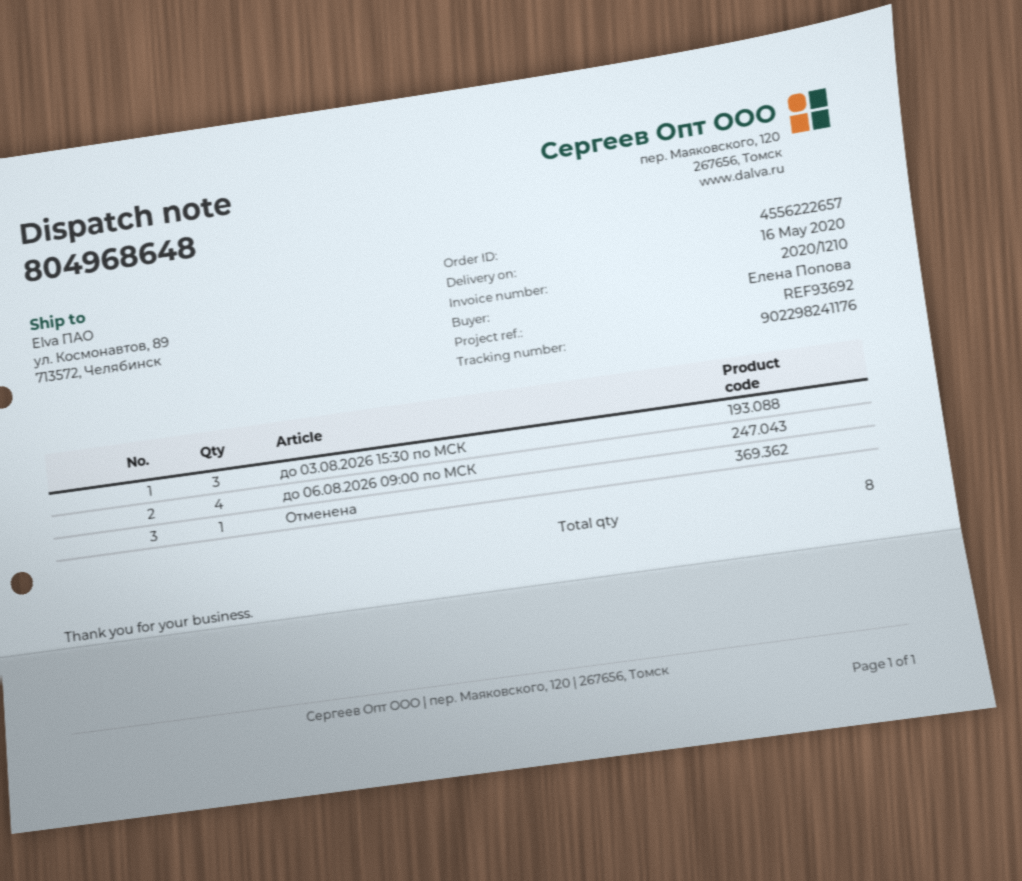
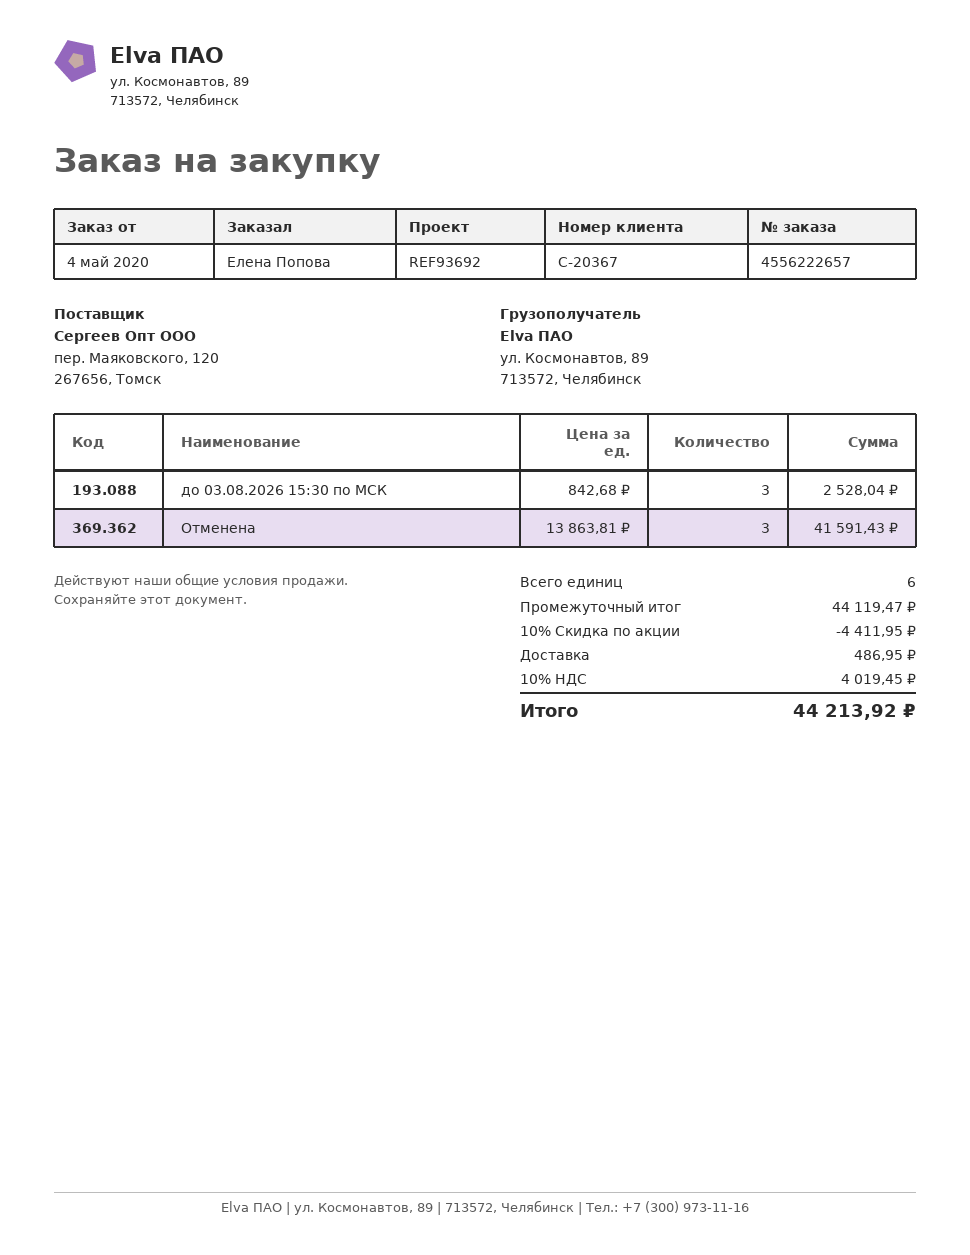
до 06.08.2026 09:00 по МСК: 4 -> none
Отменена: 1 -> 3
total quantity: 8 -> 6

